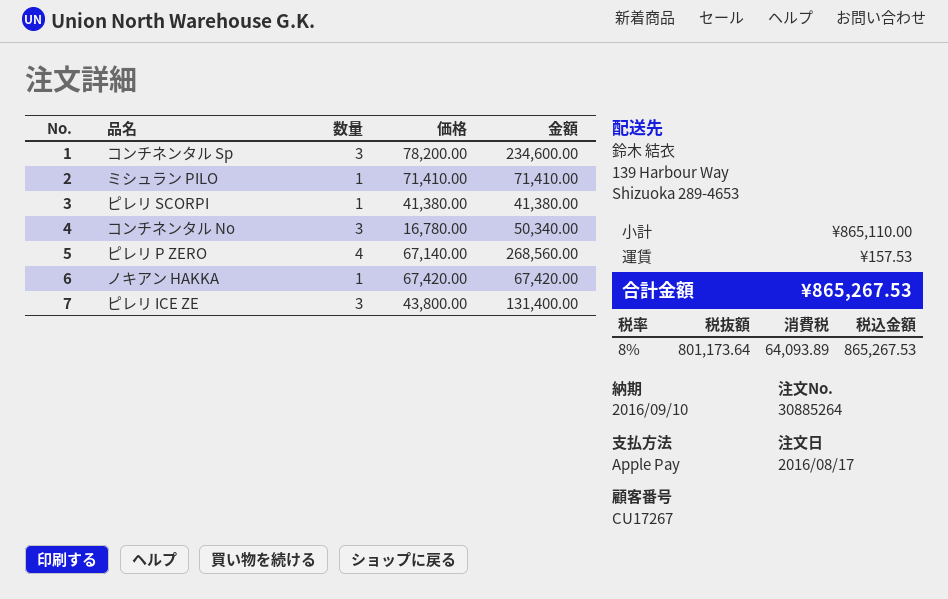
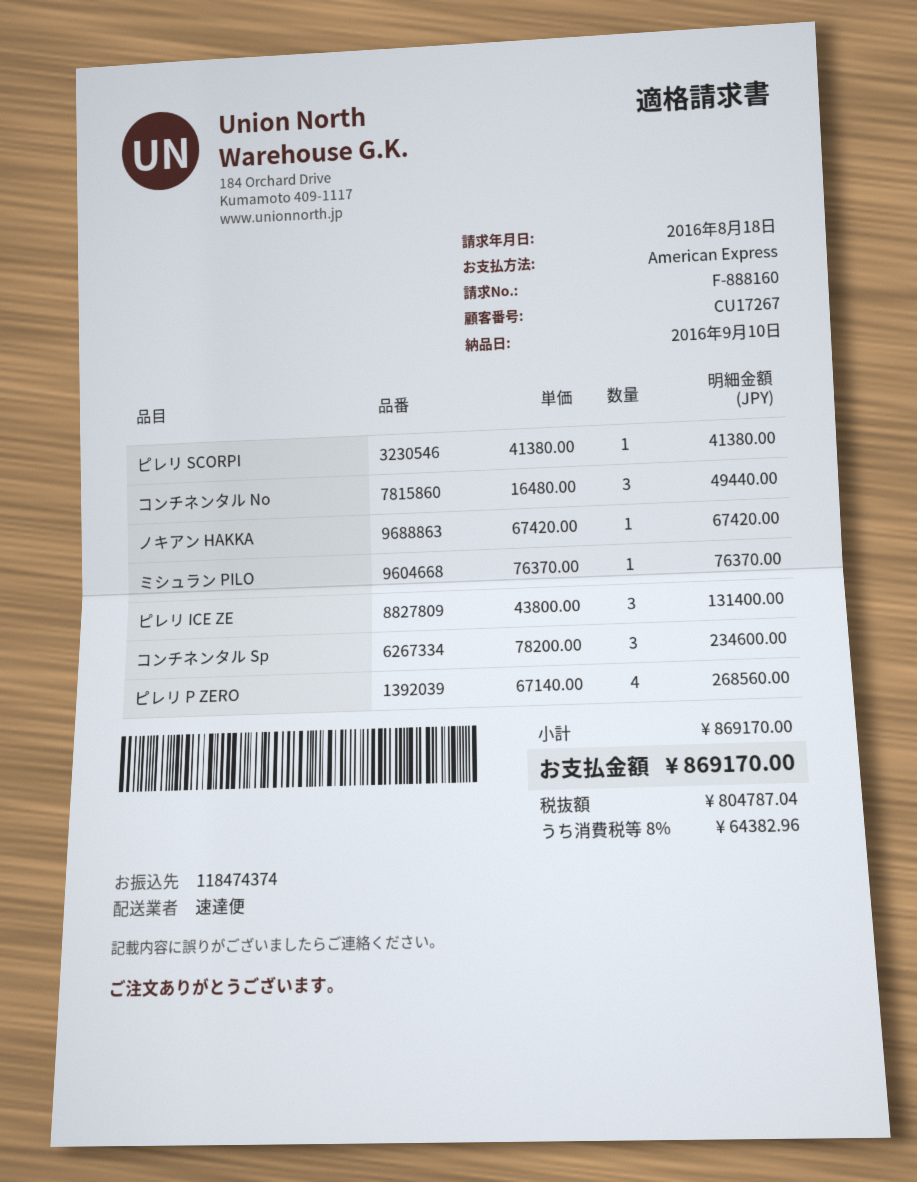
payment method: Apple Pay -> American Express
ミシュラン PILO: 1 x 71410.00 = 71410.00 -> 1 x 76370.00 = 76370.00
コンチネンタル No: 3 x 16780.00 = 50340.00 -> 3 x 16480.00 = 49440.00
subtotal: 865110.00 -> 869170.00
shipping: 157.53 -> none
net: 801173.64 -> 804787.04
tax: 8% = 64093.89 -> 8% = 64382.96
total: 865267.53 -> 869170.00

